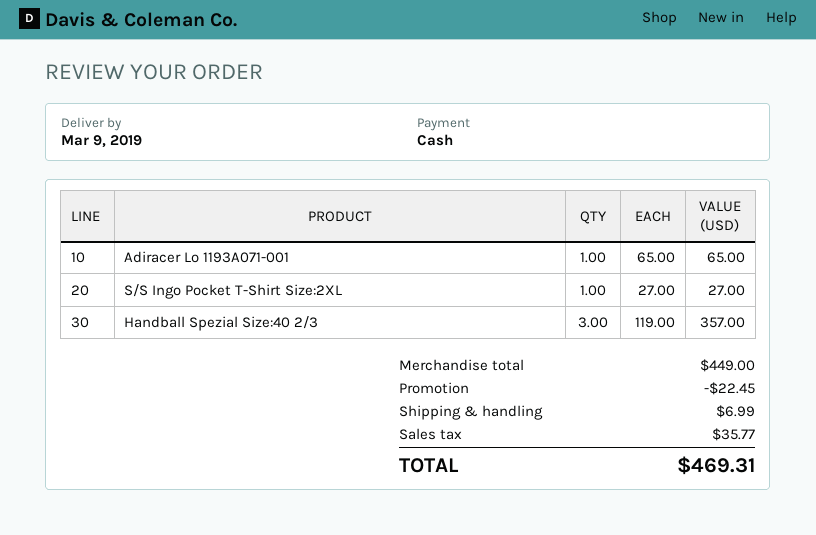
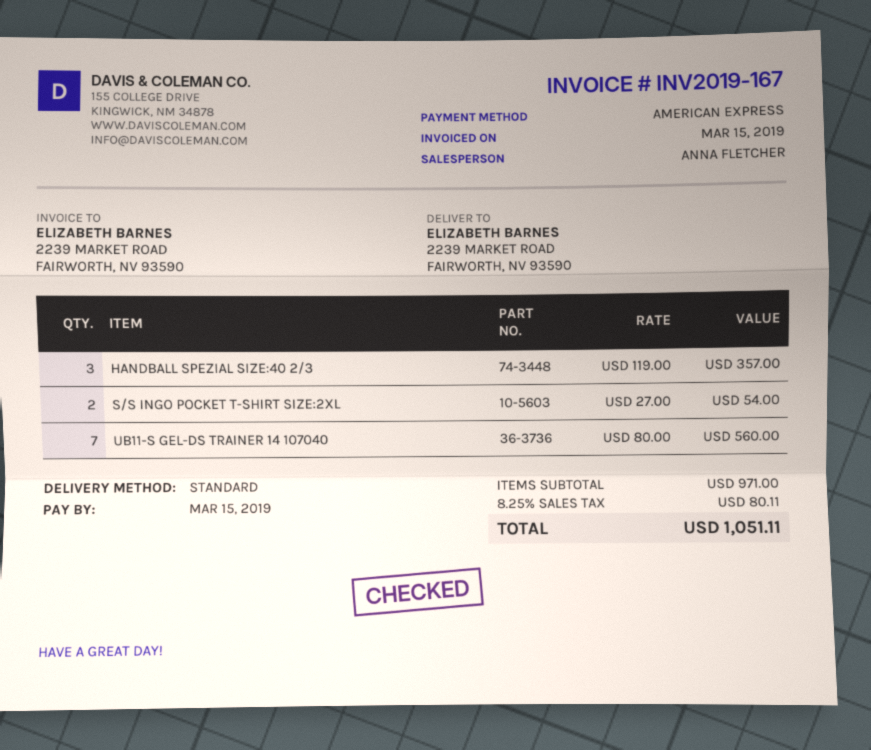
payment method: cash -> American Express
Adiracer Lo 1193A071-001: 1 x 65.00 = 65.00 -> none
S/S Ingo Pocket T-Shirt Size:2XL: 1 x 27.00 = 27.00 -> 2 x 27.00 = 54.00
UB11-S GEL-DS TRAINER 14 107040: none -> 7 x 80.00 = 560.00
subtotal: 449.00 -> 971.00
discount: 22.45 -> none
shipping: 6.99 -> none
tax: 35.77 -> 80.11
total: 469.31 -> 1051.11

